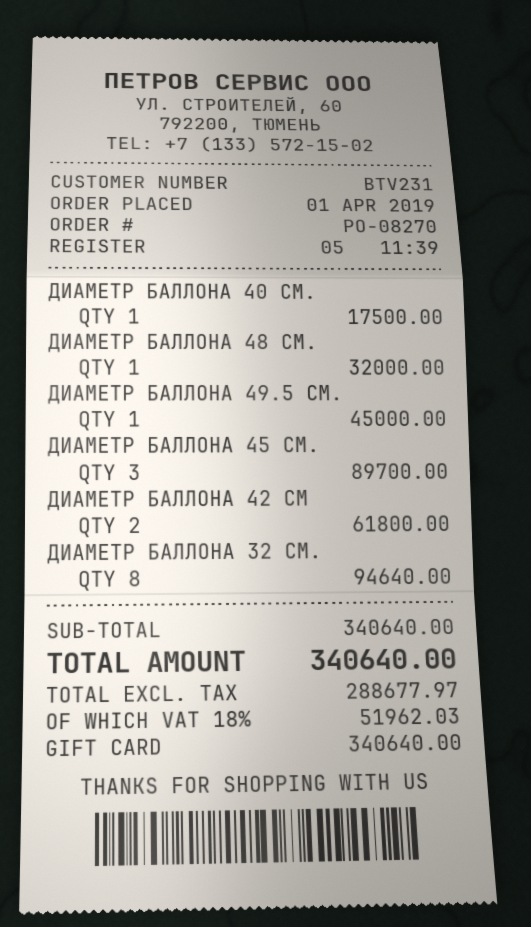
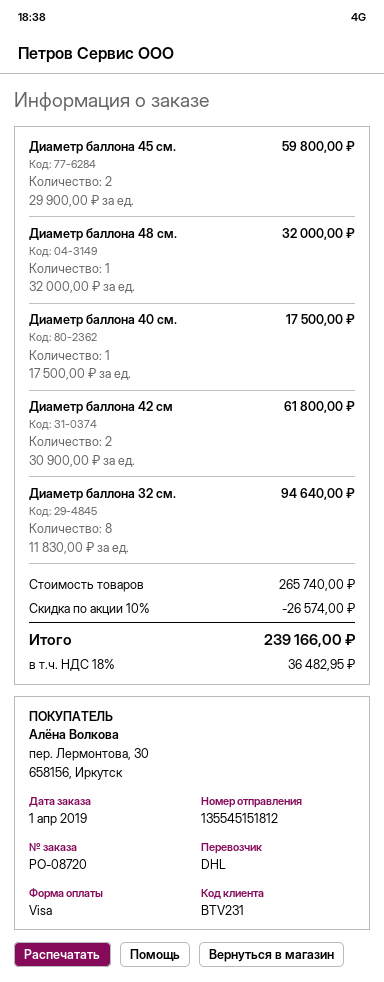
order number: PO-08270 -> PO-08720
payment method: gift card -> Visa
ДИАМЕТР БАЛЛОНА 49.5 СМ.: 1 for 45000.00 -> none
ДИАМЕТР БАЛЛОНА 45 СМ.: 3 for 89700.00 -> 2 for 59800.00
subtotal: 340640.00 -> 265740.00
discount: none -> 10% = 26574.00
tax: 18% = 51962.03 -> 18% = 36482.95
total: 340640.00 -> 239166.00

